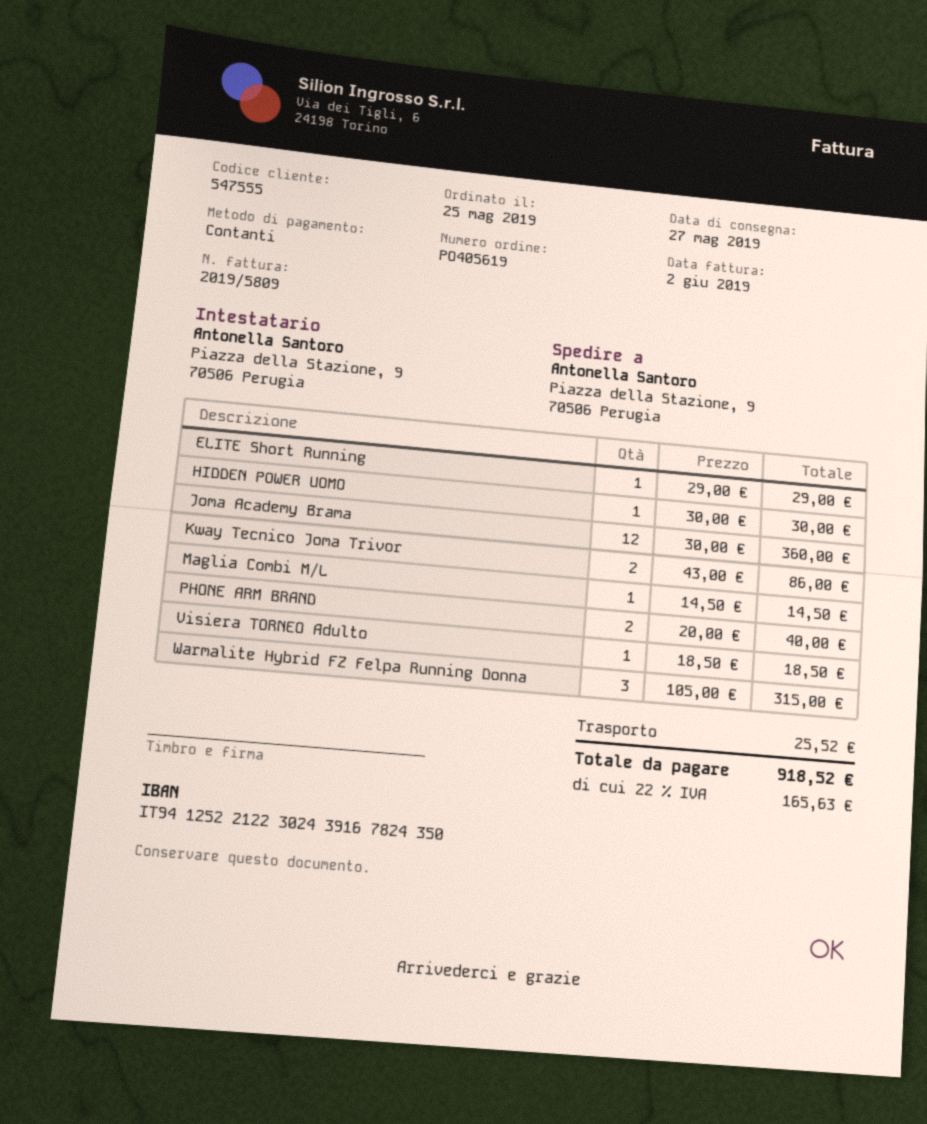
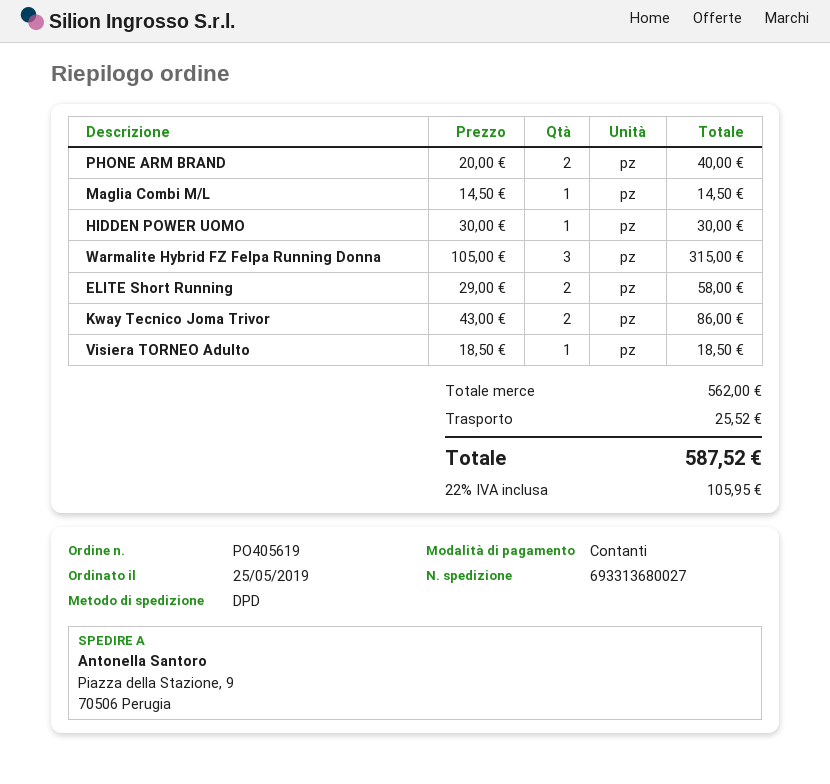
ELITE Short Running: 1 x 29.00 = 29.00 -> 2 x 29.00 = 58.00
Joma Academy Brama: 12 x 30.00 = 360.00 -> none
tax: 22% = 165.63 -> 22% = 105.95
total: 918.52 -> 587.52

